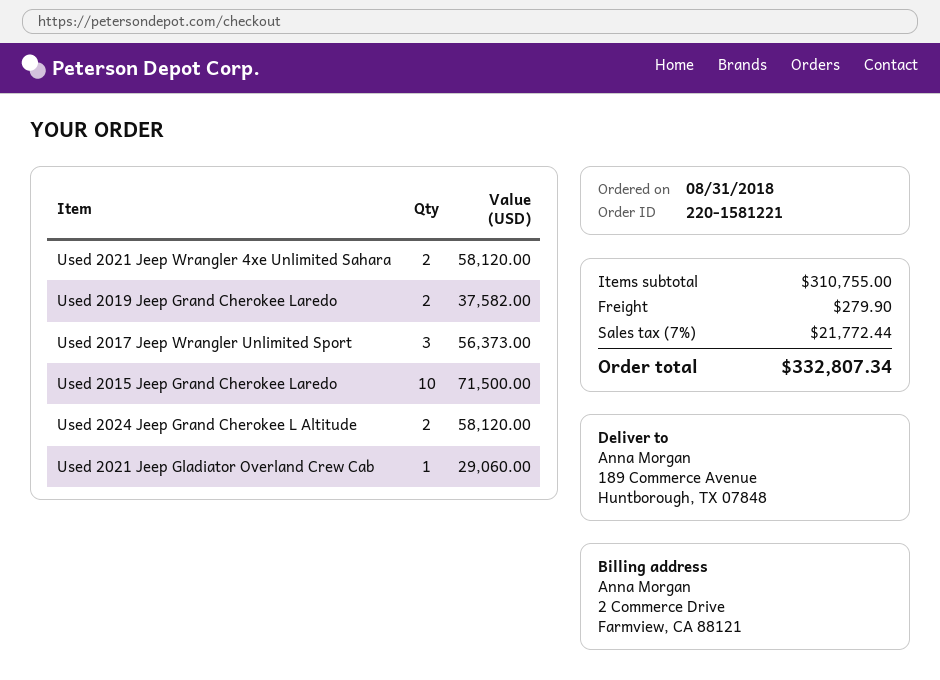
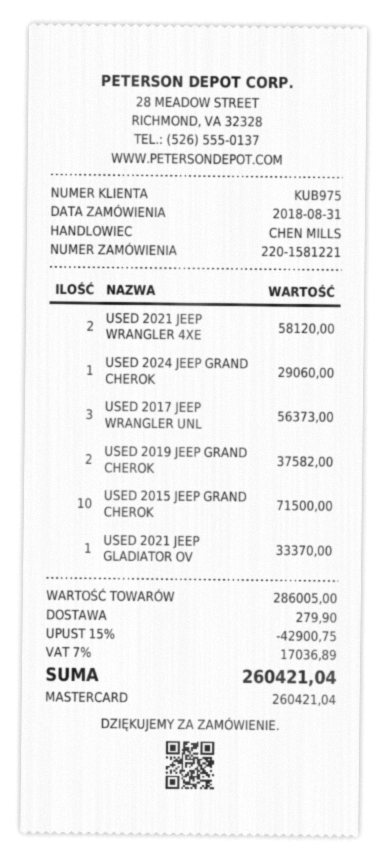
Used 2024 Jeep Grand Cherokee L Altitude: 2 for 58120.00 -> 1 for 29060.00
Used 2021 Jeep Gladiator Overland Crew Cab: 1 for 29060.00 -> 1 for 33370.00
subtotal: 310755.00 -> 286005.00
discount: none -> 15% = 42900.75
tax: 7% = 21772.44 -> 7% = 17036.89
total: 332807.34 -> 260421.04

